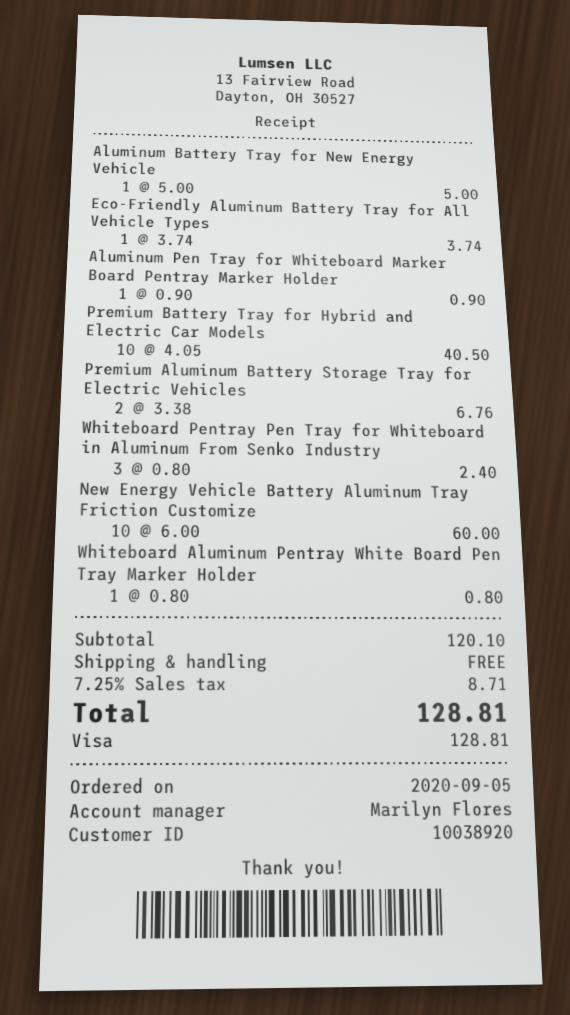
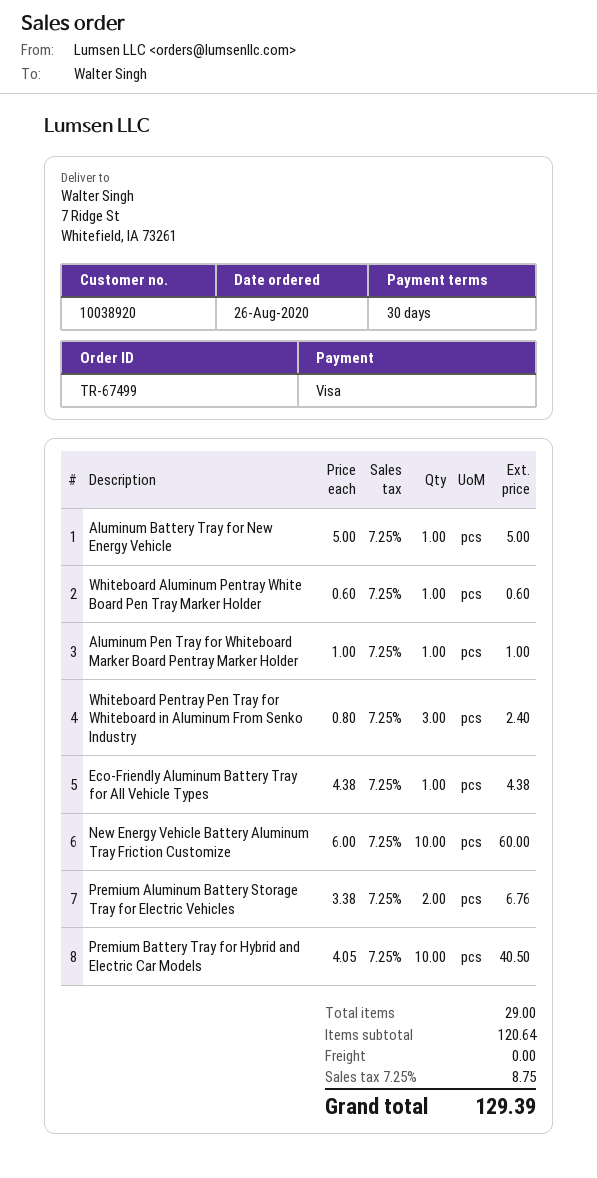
order date: 2020-09-05 -> 2020-08-26
Eco-Friendly Aluminum Battery Tray for All Vehicle Types: 1 x 3.74 = 3.74 -> 1 x 4.38 = 4.38
Aluminum Pen Tray for Whiteboard Marker Board Pentray Marker Holder: 1 x 0.90 = 0.90 -> 1 x 1.00 = 1.00
Whiteboard Aluminum Pentray White Board Pen Tray Marker Holder: 1 x 0.80 = 0.80 -> 1 x 0.60 = 0.60
subtotal: 120.10 -> 120.64
tax: 7.25% = 8.71 -> 7.25% = 8.75
total: 128.81 -> 129.39

